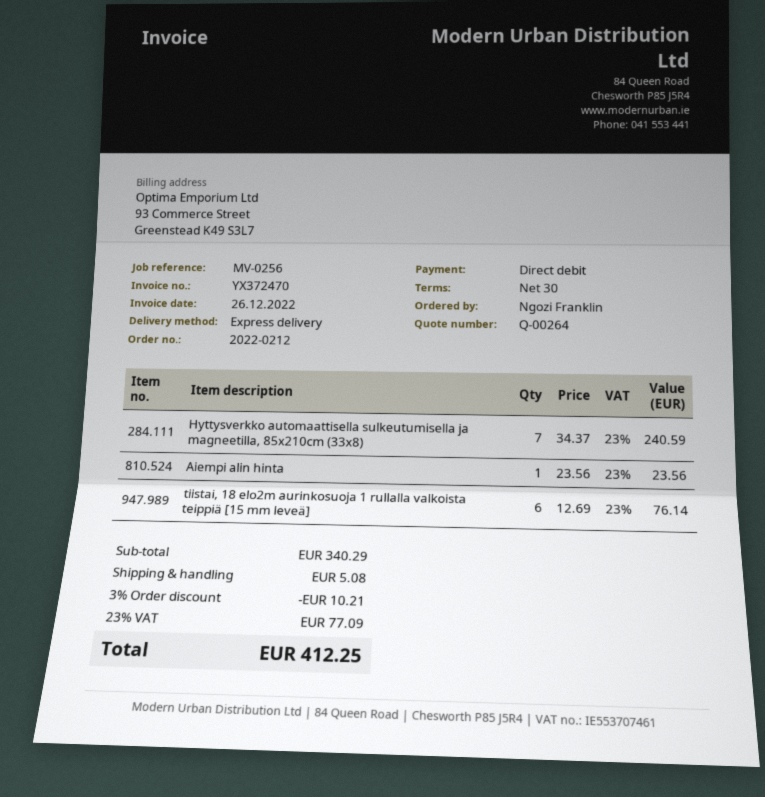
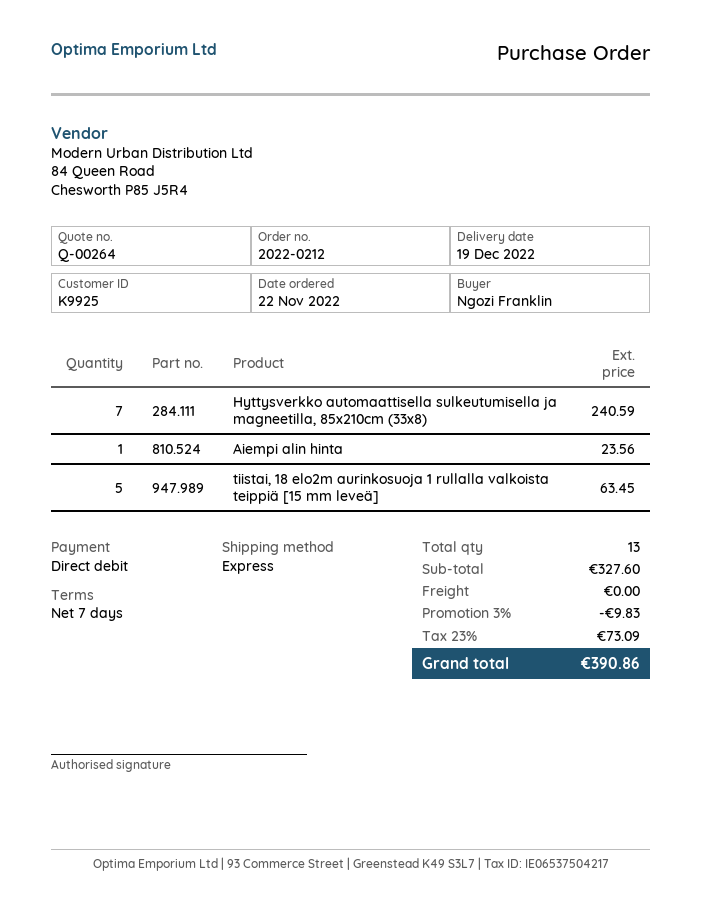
payment terms: 30 days -> 7 days
tiistai, 18 elo2m aurinkosuoja 1 rullalla valkoista teippiä [15 mm leveä]: 6 for 76.14 -> 5 for 63.45
subtotal: 340.29 -> 327.60
discount: 3% = 10.21 -> 3% = 9.83
shipping: 5.08 -> 0.00
tax: 23% = 77.09 -> 23% = 73.09
total: 412.25 -> 390.86

